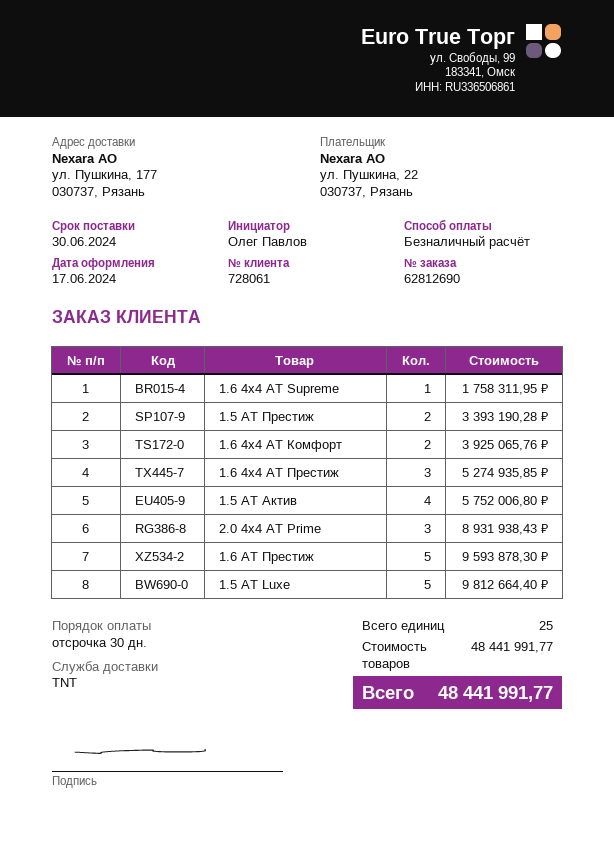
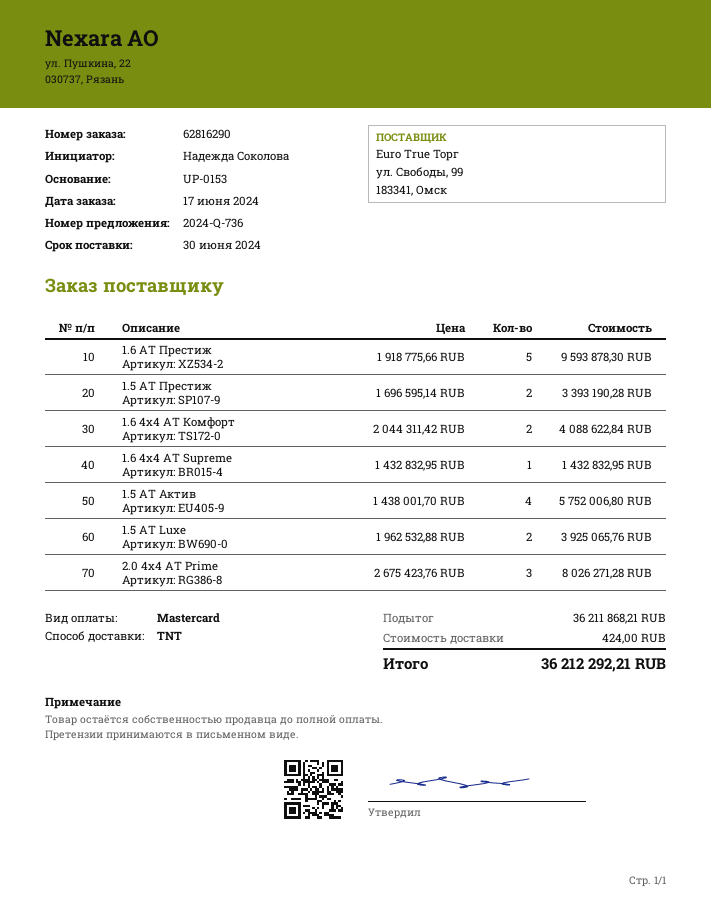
order number: 62812690 -> 62816290
ordered by: Олег Павлов -> Надежда Соколова
payment method: bank transfer -> Mastercard
1.6 4x4 AT Supreme: 1 for 1758311.95 -> 1 for 1432832.95
1.6 4x4 AT Комфорт: 2 for 3925065.76 -> 2 for 4088622.84
1.6 4x4 AT Престиж: 3 for 5274935.85 -> none
2.0 4x4 AT Prime: 3 for 8931938.43 -> 3 for 8026271.28
1.5 AT Luxe: 5 for 9812664.40 -> 2 for 3925065.76
subtotal: 48441991.77 -> 36211868.21
shipping: none -> 424.00
total: 48441991.77 -> 36212292.21

